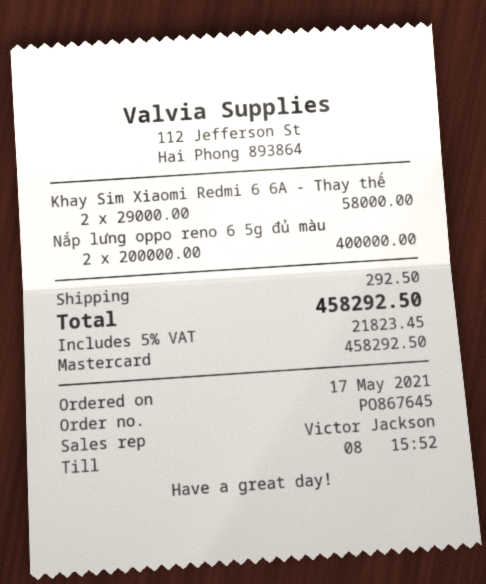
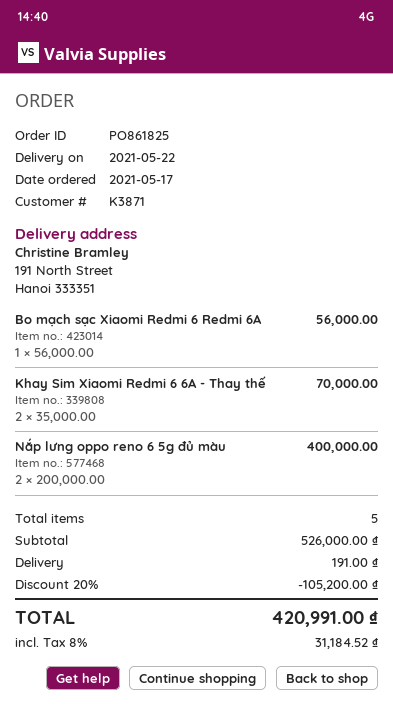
order number: PO867645 -> PO861825
Khay Sim Xiaomi Redmi 6 6A - Thay thế: 2 x 29000.00 = 58000.00 -> 2 x 35000.00 = 70000.00
Bo mạch sạc Xiaomi Redmi 6 Redmi 6A: none -> 1 x 56000.00 = 56000.00
discount: none -> 20% = 105200.00
shipping: 292.50 -> 191.00
tax: 5% = 21823.45 -> 8% = 31184.52
total: 458292.50 -> 420991.00

